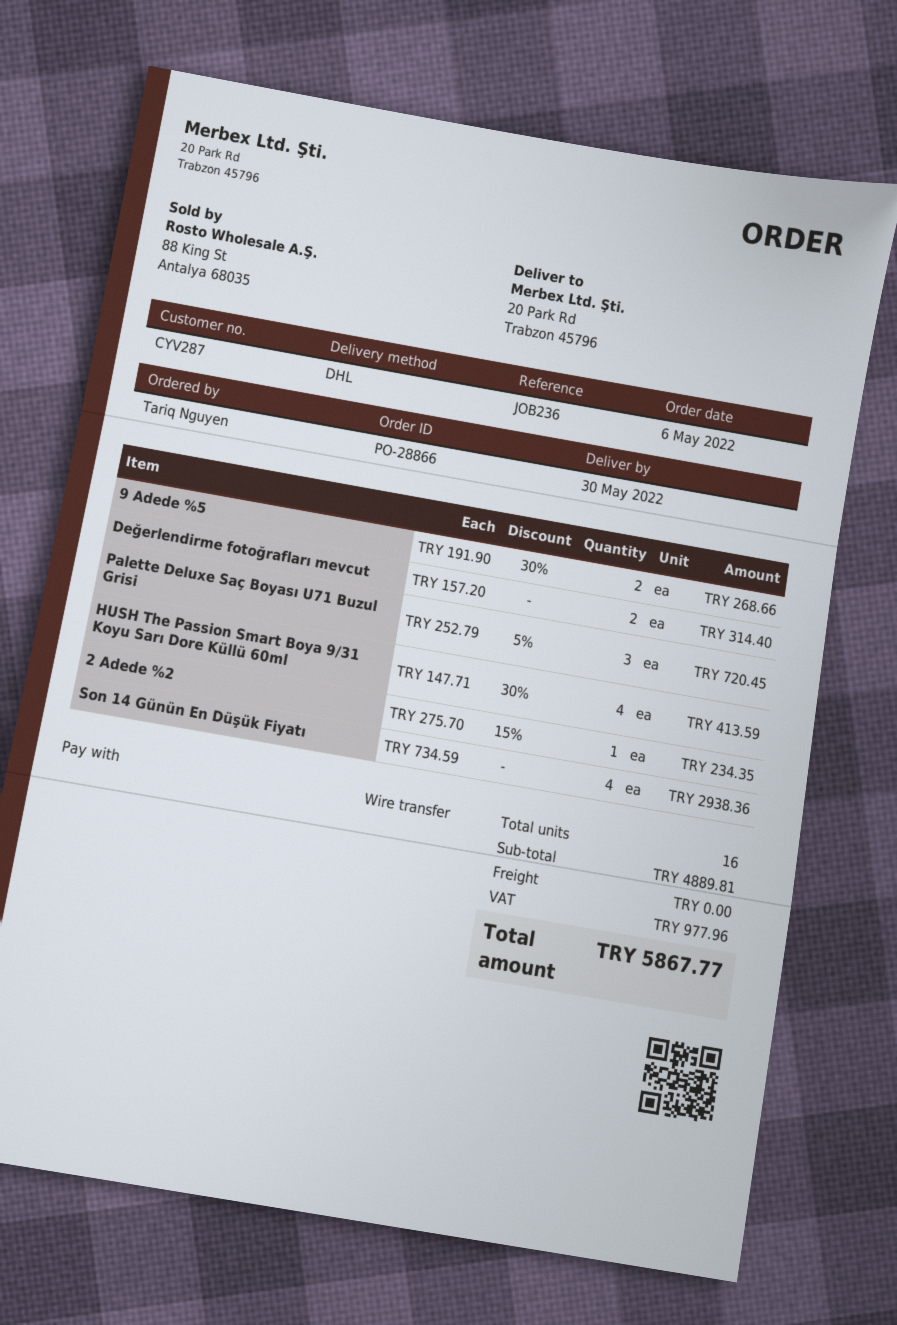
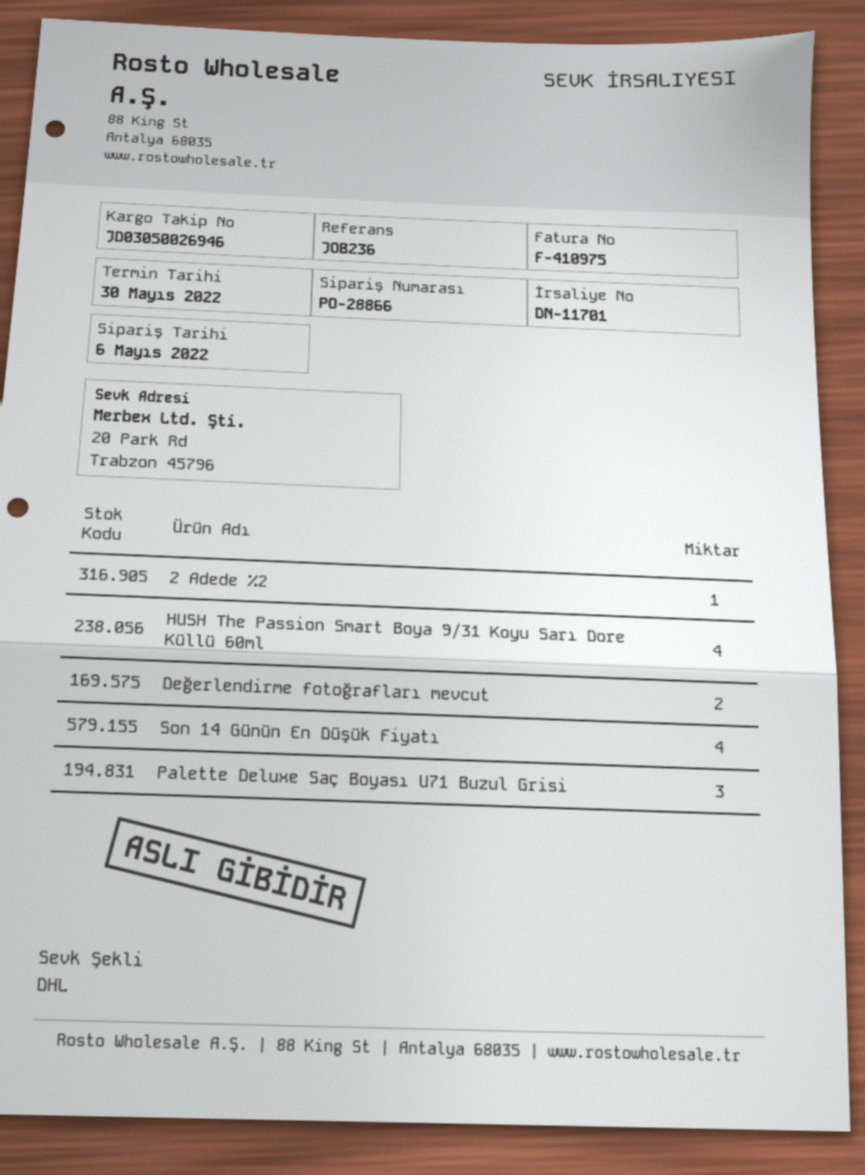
9 Adede %5: 2 -> none

